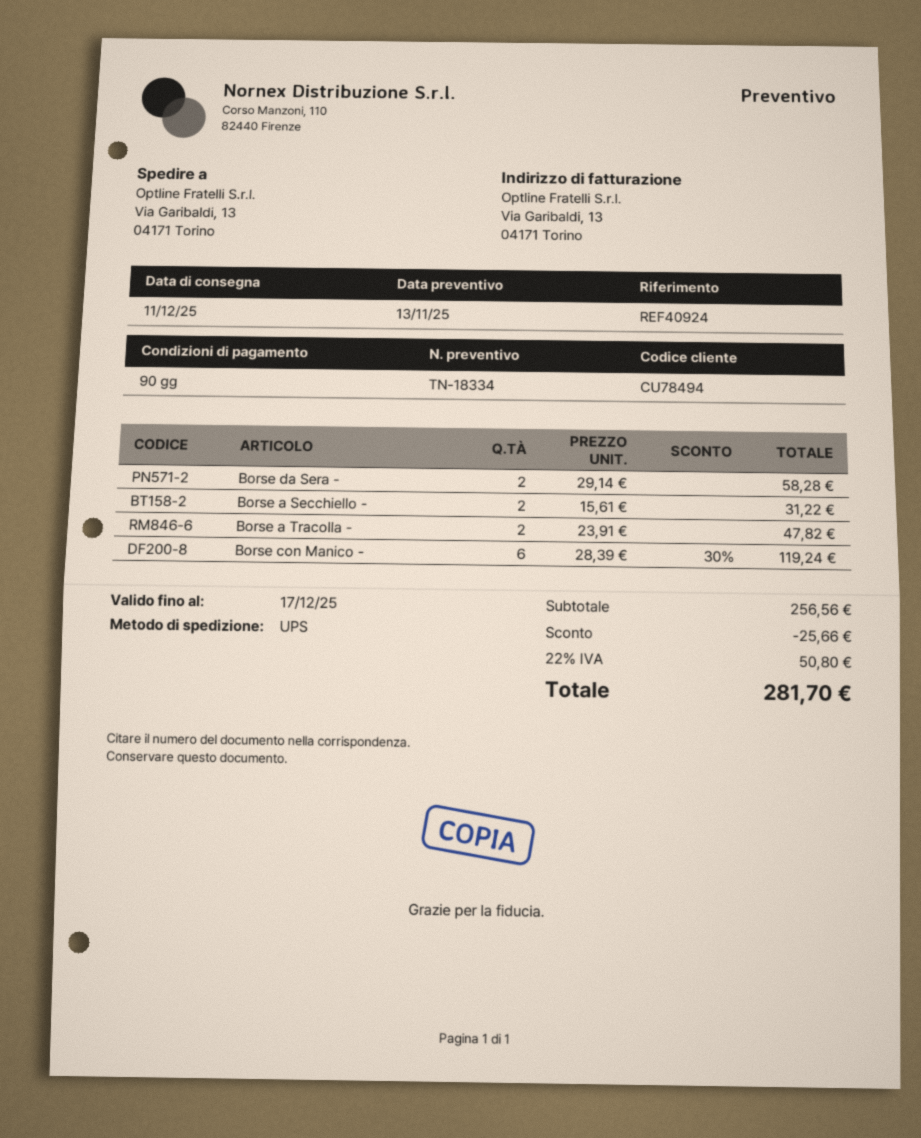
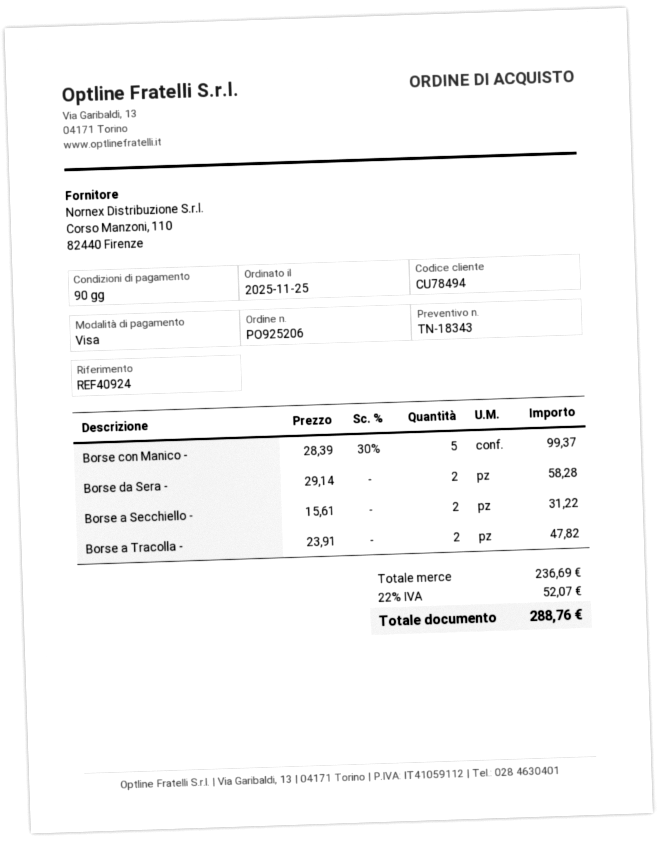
quote number: TN-18334 -> TN-18343
Borse con Manico -: 6 x 28.39 - 30% = 119.24 -> 5 x 28.39 - 30% = 99.37
subtotal: 256.56 -> 236.69
discount: 25.66 -> none
tax: 22% = 50.80 -> 22% = 52.07
total: 281.70 -> 288.76

